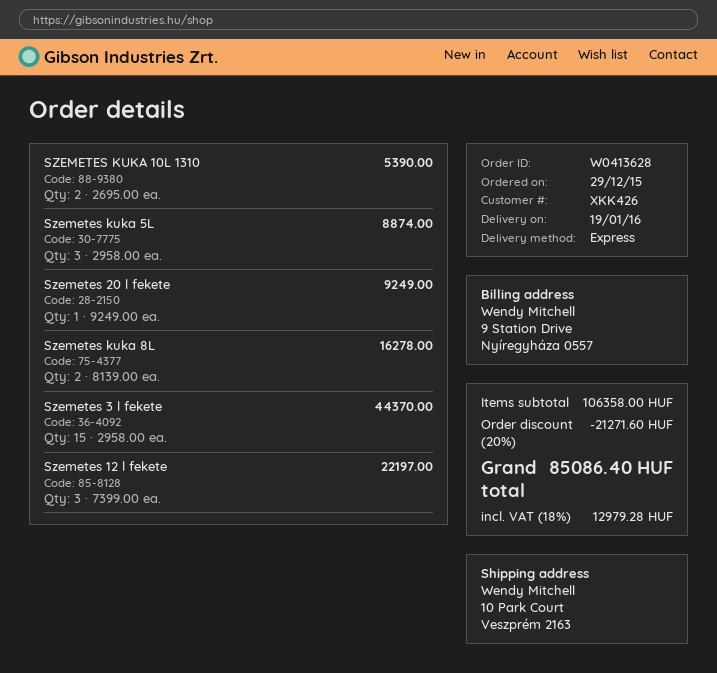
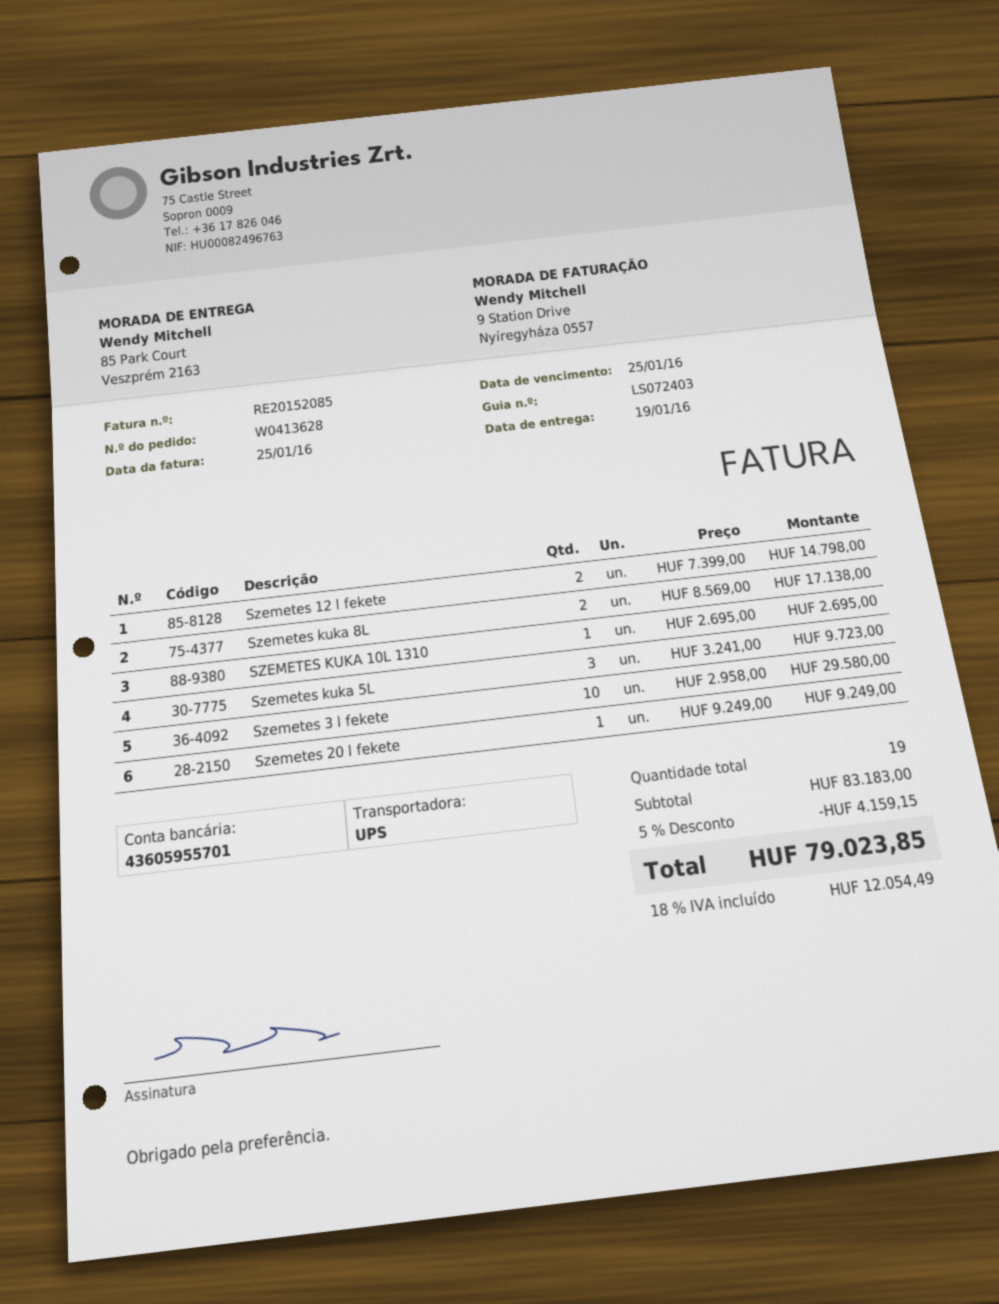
shipping method: express -> UPS
ship to: 10 Park Court, Veszprém 2163 -> 85 Park Court, Veszprém 2163
SZEMETES KUKA 10L 1310: 2 x 2695.00 = 5390.00 -> 1 x 2695.00 = 2695.00
Szemetes kuka 5L: 3 x 2958.00 = 8874.00 -> 3 x 3241.00 = 9723.00
Szemetes kuka 8L: 2 x 8139.00 = 16278.00 -> 2 x 8569.00 = 17138.00
Szemetes 3 l fekete: 15 x 2958.00 = 44370.00 -> 10 x 2958.00 = 29580.00
Szemetes 12 l fekete: 3 x 7399.00 = 22197.00 -> 2 x 7399.00 = 14798.00
subtotal: 106358.00 -> 83183.00
discount: 20% = 21271.60 -> 5% = 4159.15
tax: 18% = 12979.28 -> 18% = 12054.49
total: 85086.40 -> 79023.85

